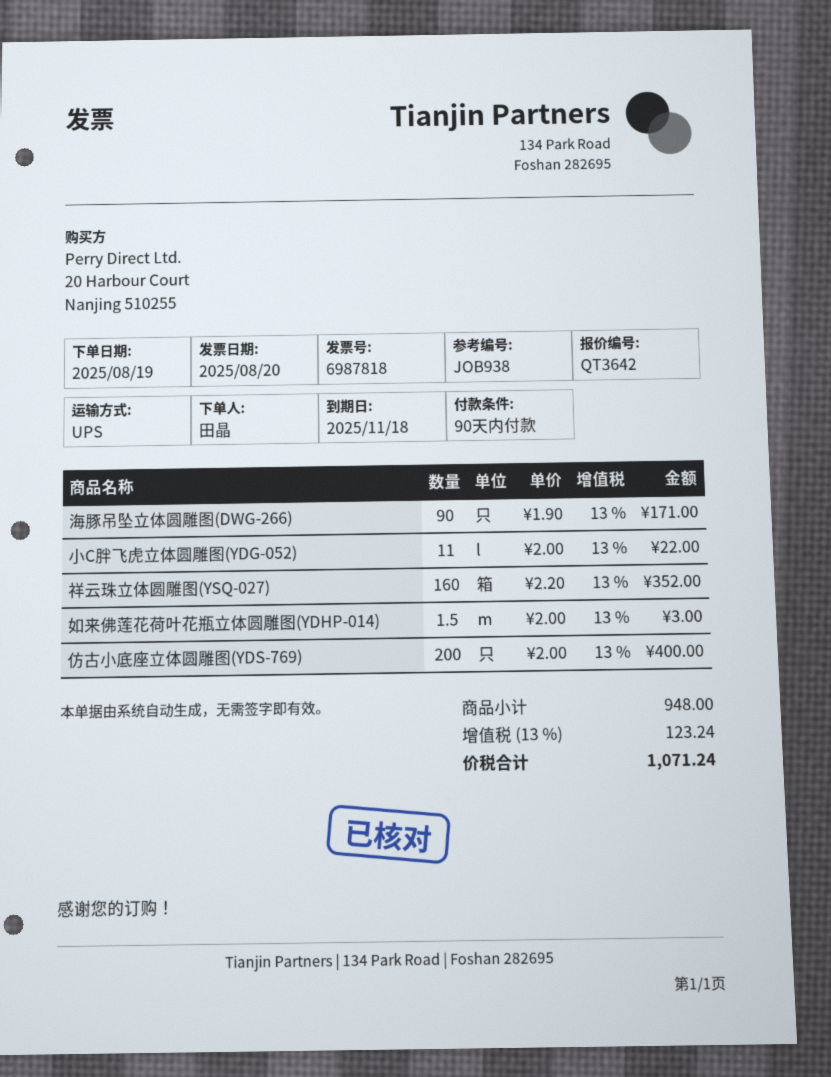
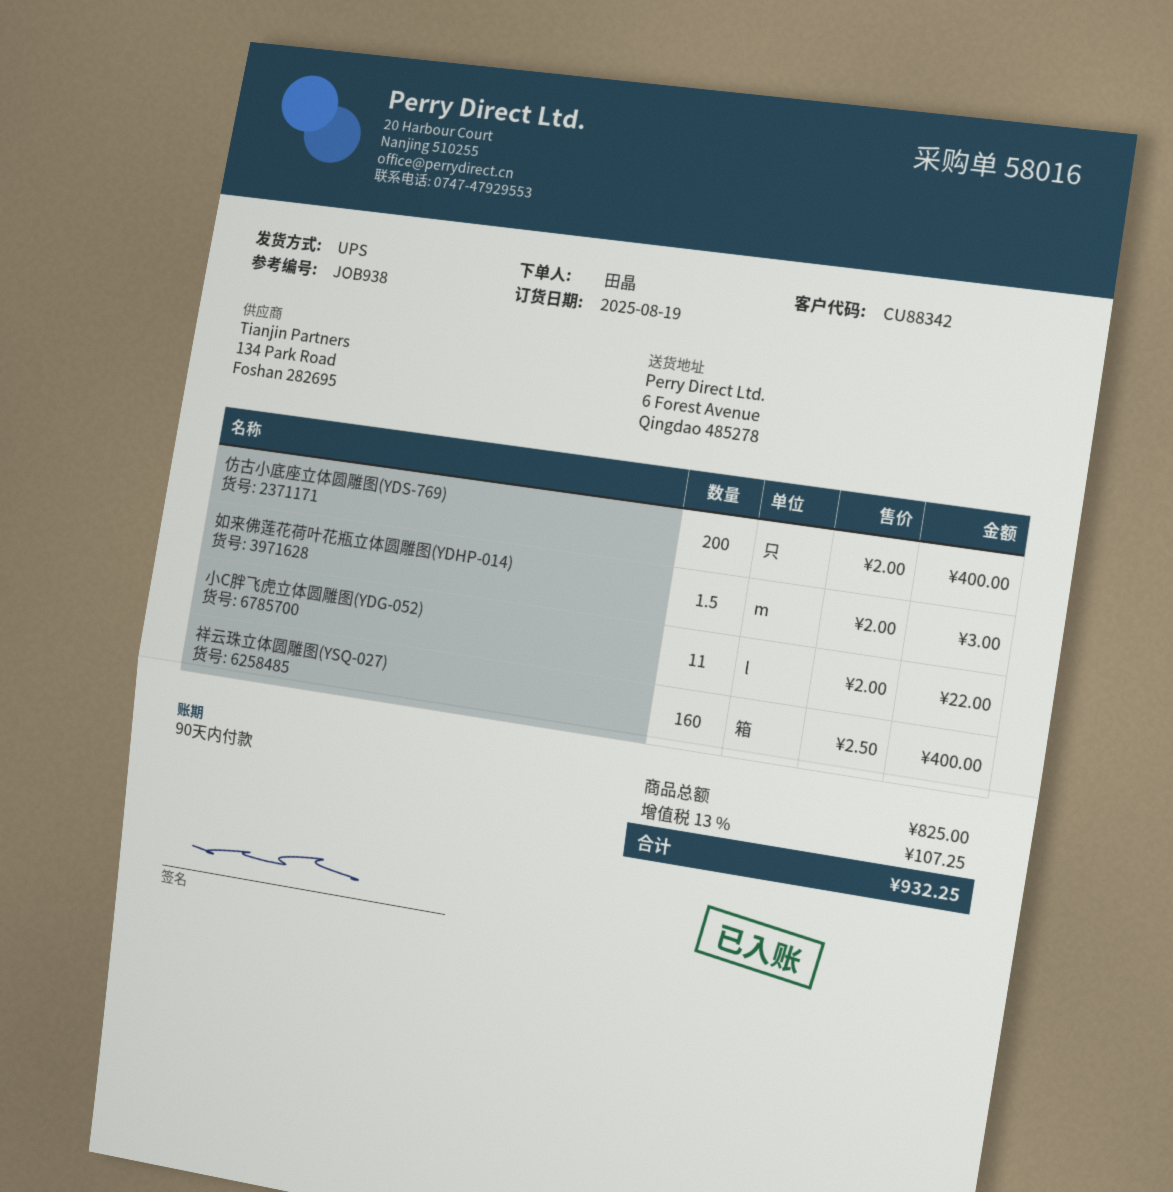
海豚吊坠立体圆雕图(DWG-266): 90 x 1.90 = 171.00 -> none
祥云珠立体圆雕图(YSQ-027): 160 x 2.20 = 352.00 -> 160 x 2.50 = 400.00
subtotal: 948.00 -> 825.00
tax: 13% = 123.24 -> 13% = 107.25
total: 1071.24 -> 932.25

